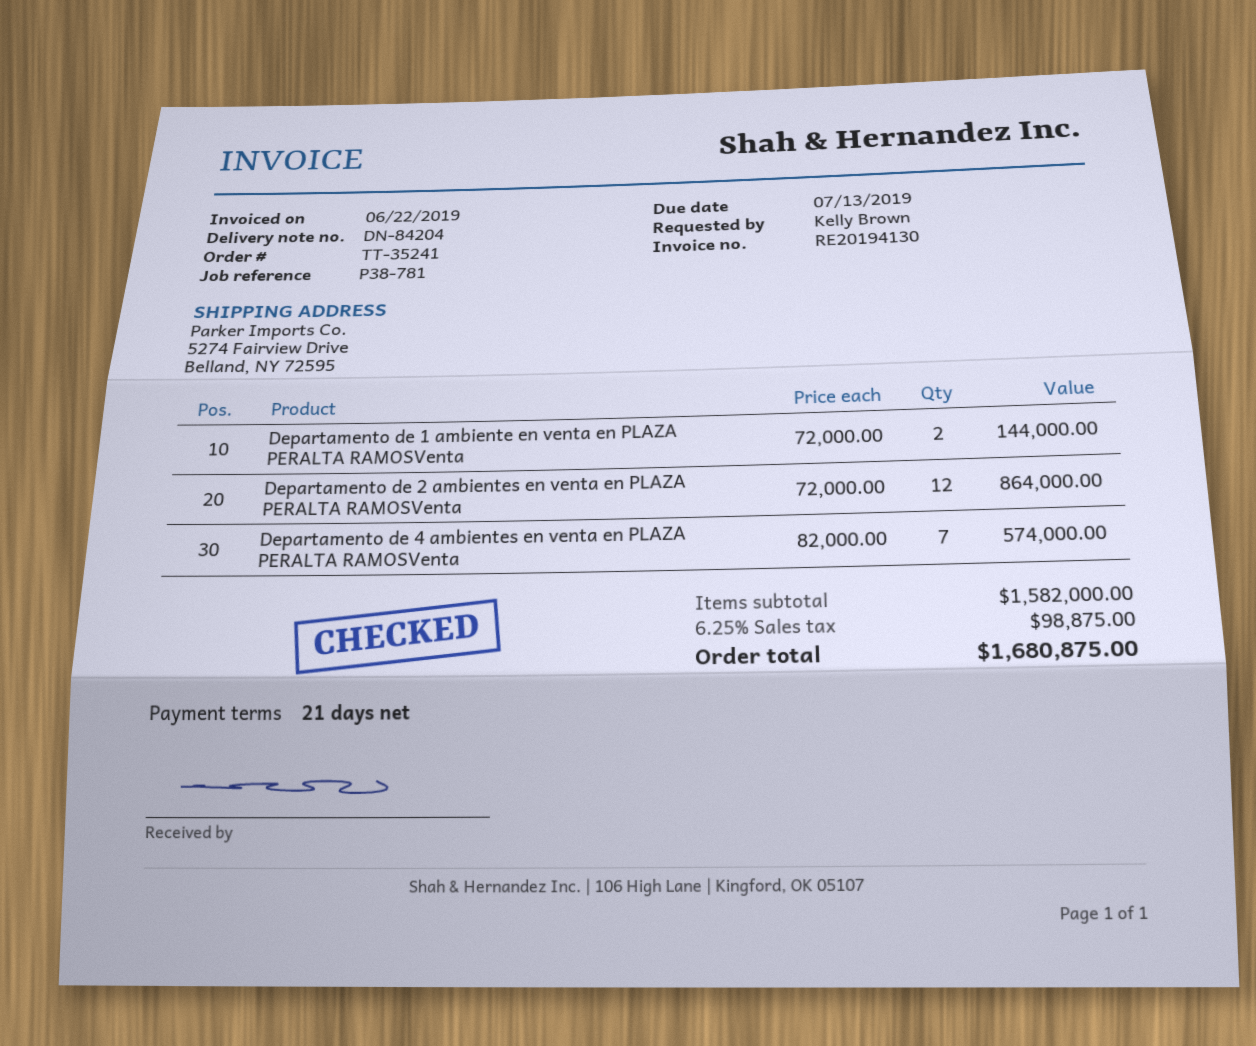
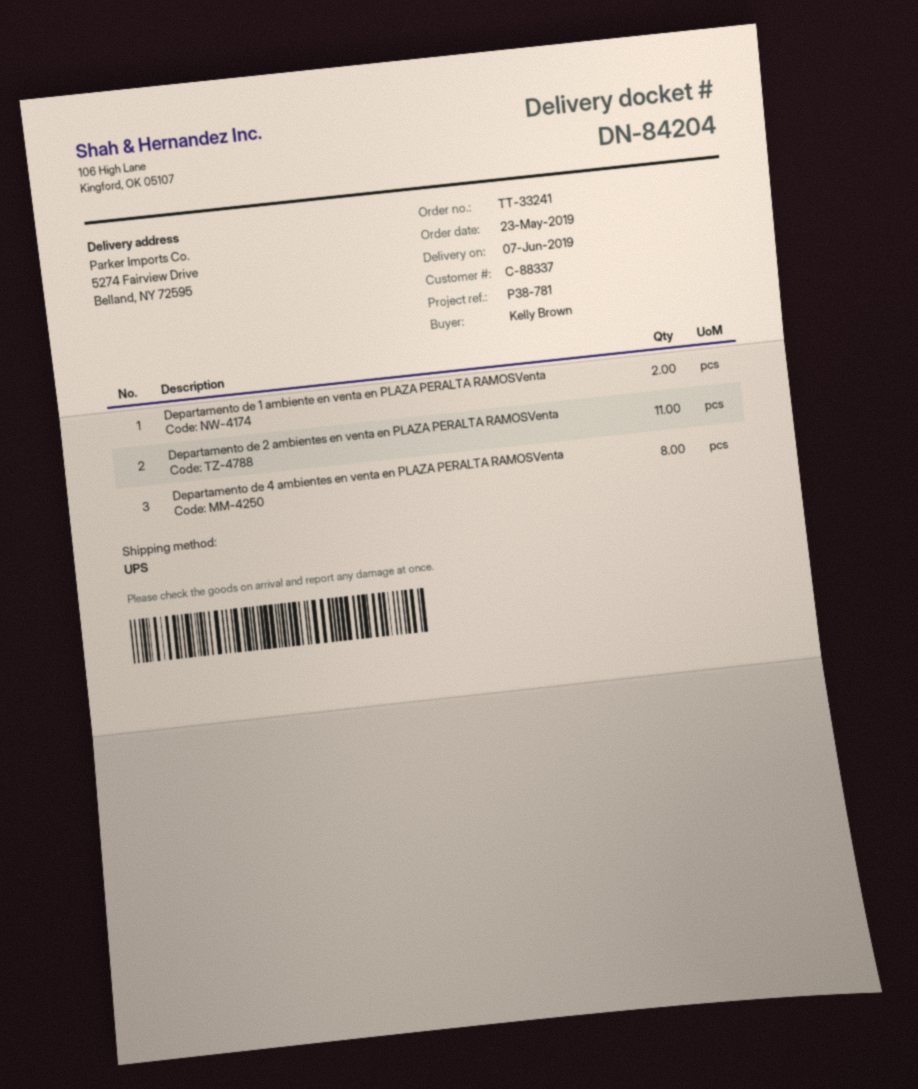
order number: TT-35241 -> TT-33241
Departamento de 2 ambientes en venta en PLAZA PERALTA RAMOSVenta: 12 -> 11
Departamento de 4 ambientes en venta en PLAZA PERALTA RAMOSVenta: 7 -> 8

